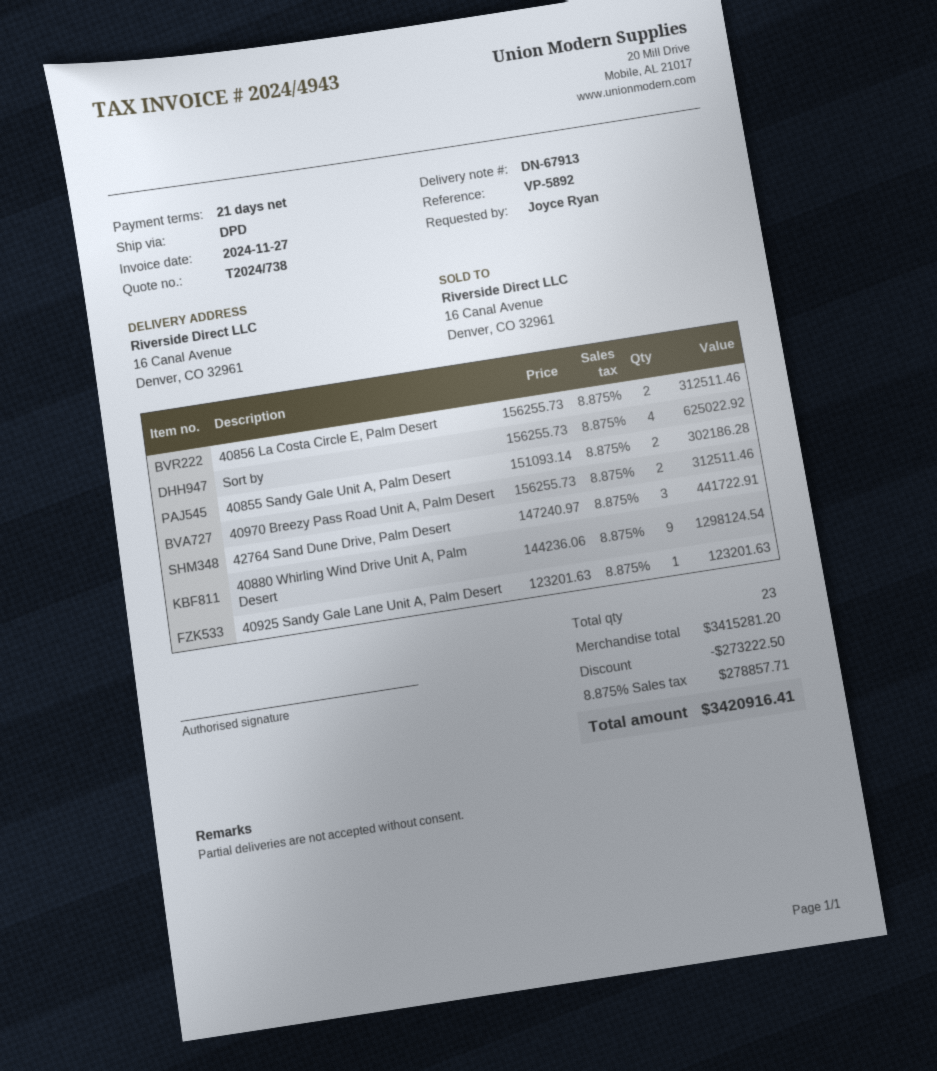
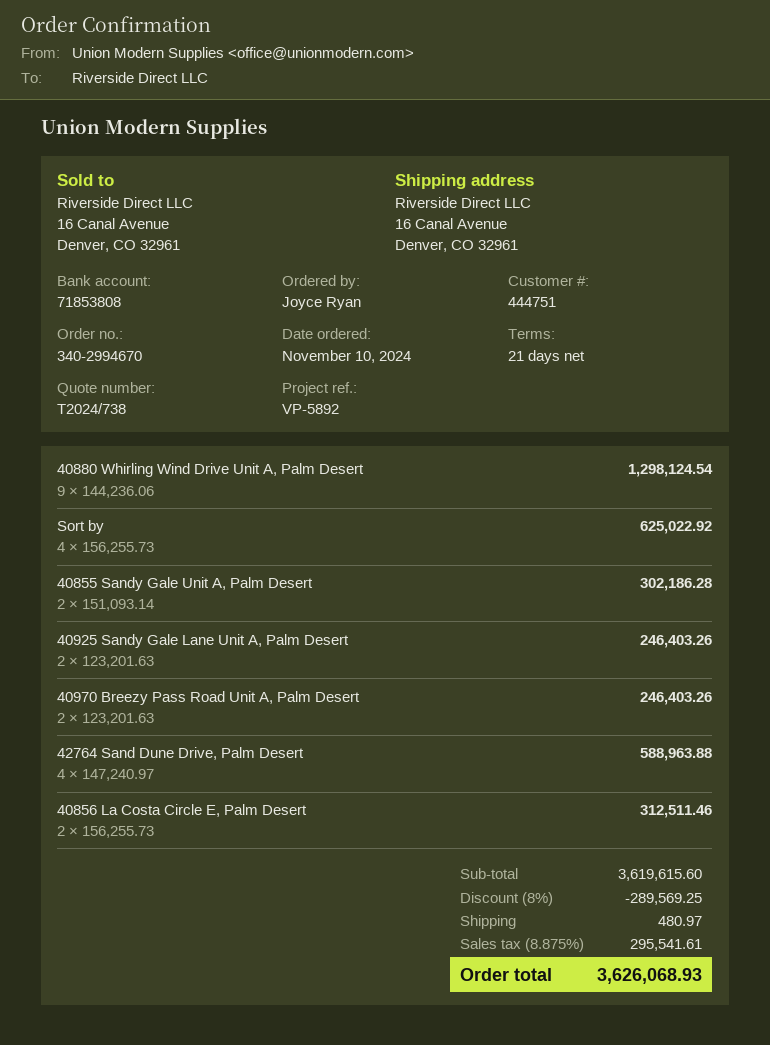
40970 Breezy Pass Road Unit A, Palm Desert: 2 x 156255.73 = 312511.46 -> 2 x 123201.63 = 246403.26
42764 Sand Dune Drive, Palm Desert: 3 x 147240.97 = 441722.91 -> 4 x 147240.97 = 588963.88
40925 Sandy Gale Lane Unit A, Palm Desert: 1 x 123201.63 = 123201.63 -> 2 x 123201.63 = 246403.26
subtotal: 3415281.20 -> 3619615.60
discount: 273222.50 -> 289569.25
shipping: none -> 480.97
tax: 8.875% = 278857.71 -> 8.875% = 295541.61
total: 3420916.41 -> 3626068.93

